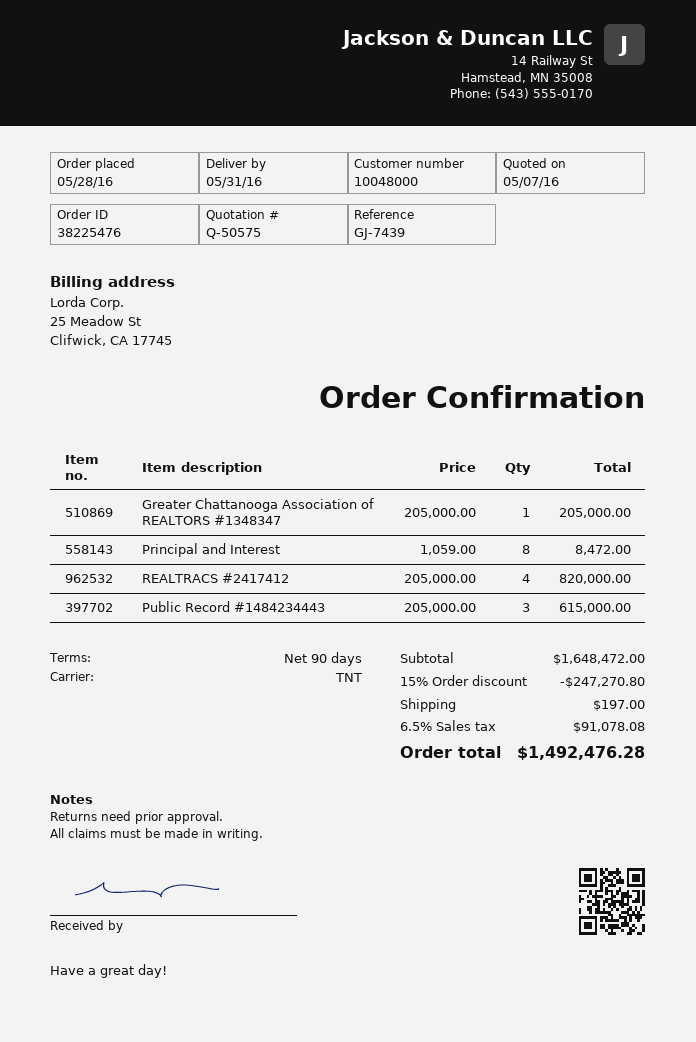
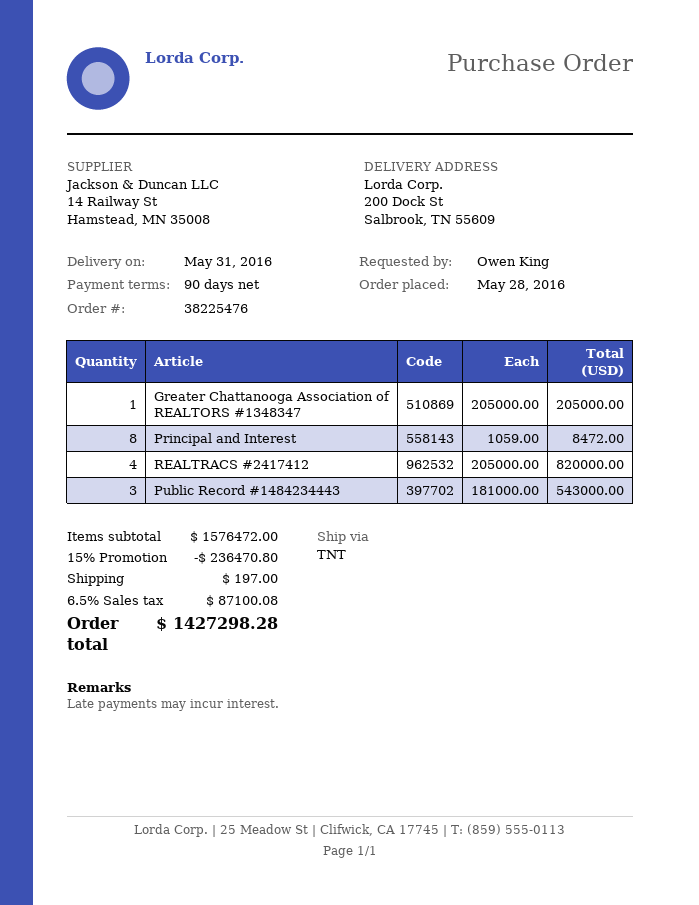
Public Record #1484234443: 3 x 205000.00 = 615000.00 -> 3 x 181000.00 = 543000.00
subtotal: 1648472.00 -> 1576472.00
discount: 15% = 247270.80 -> 15% = 236470.80
tax: 6.5% = 91078.08 -> 6.5% = 87100.08
total: 1492476.28 -> 1427298.28

